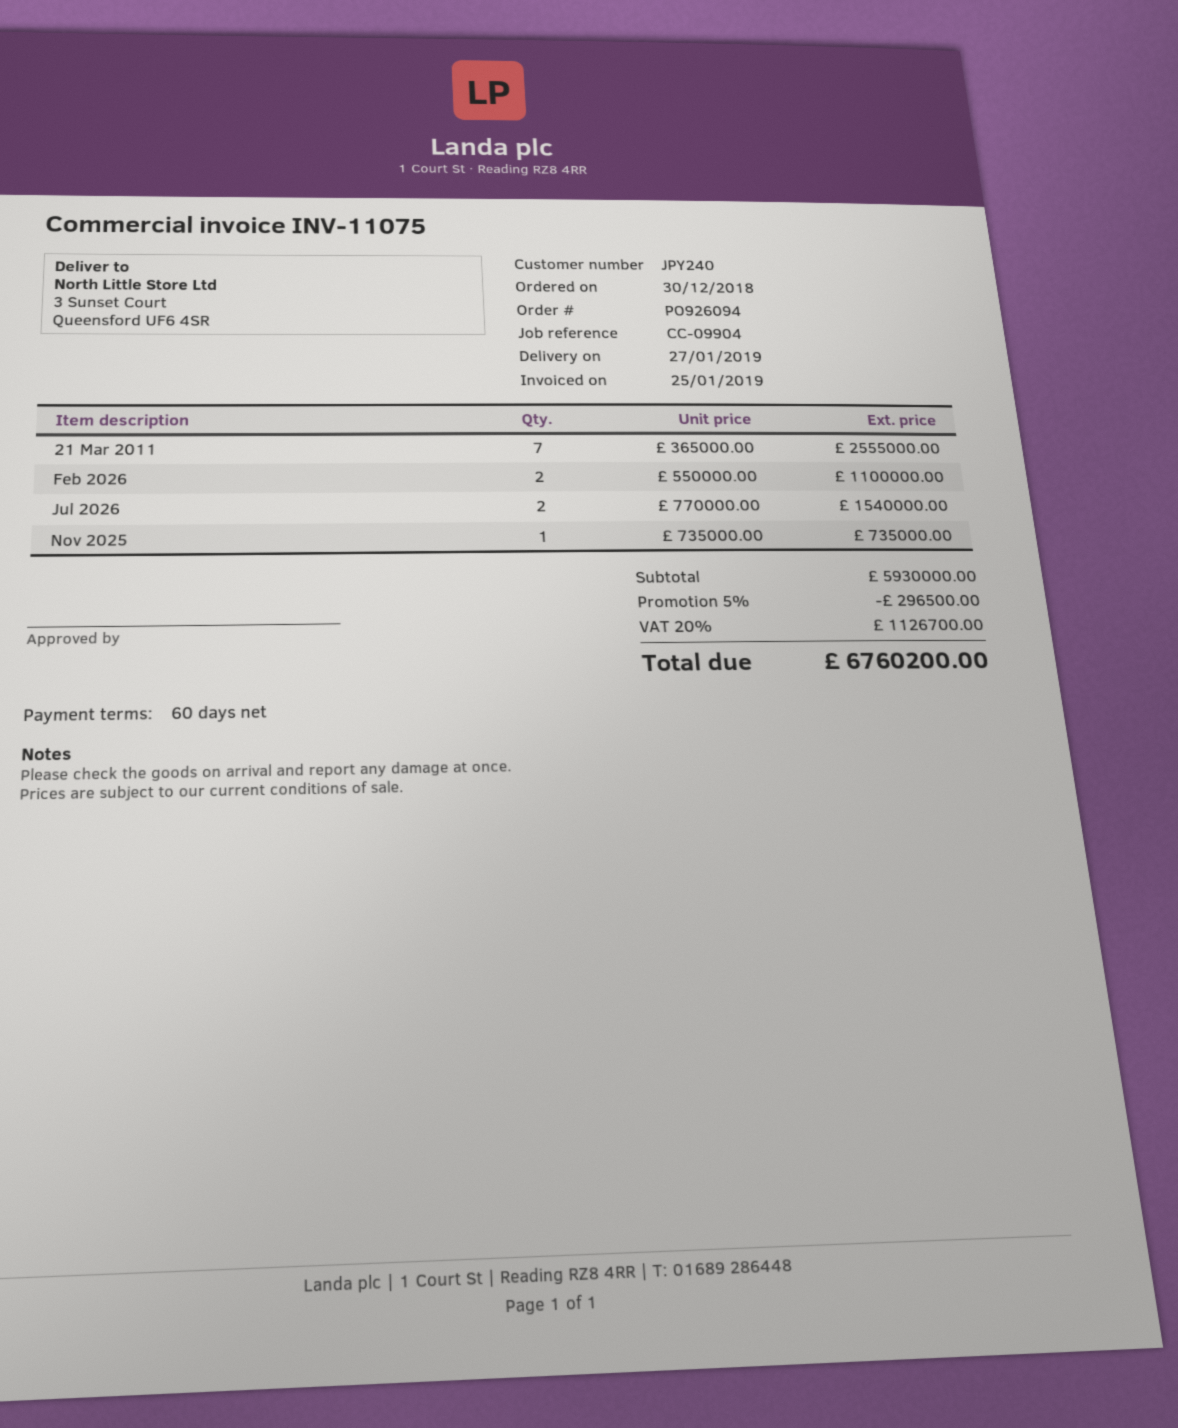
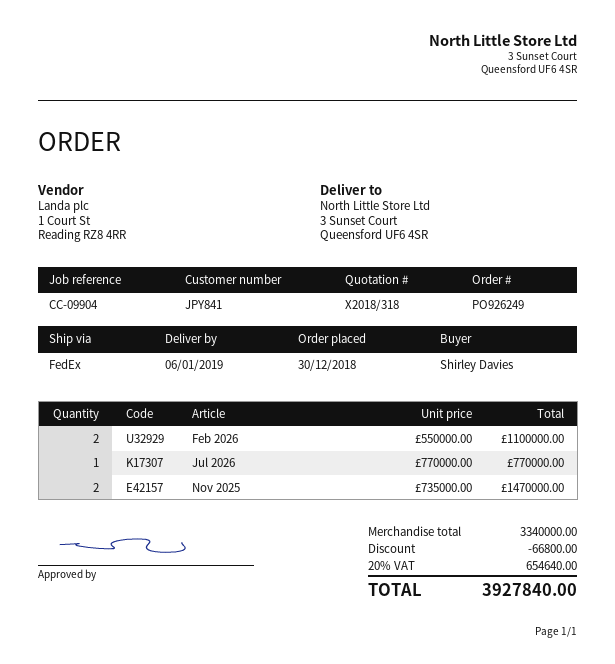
order number: PO926094 -> PO926249
delivery date: 2019-01-27 -> 2019-01-06
customer number: JPY240 -> JPY841
21 Mar 2011: 7 x 365000.00 = 2555000.00 -> none
Jul 2026: 2 x 770000.00 = 1540000.00 -> 1 x 770000.00 = 770000.00
Nov 2025: 1 x 735000.00 = 735000.00 -> 2 x 735000.00 = 1470000.00
subtotal: 5930000.00 -> 3340000.00
discount: 296500.00 -> 66800.00
tax: 20% = 1126700.00 -> 20% = 654640.00
total: 6760200.00 -> 3927840.00

